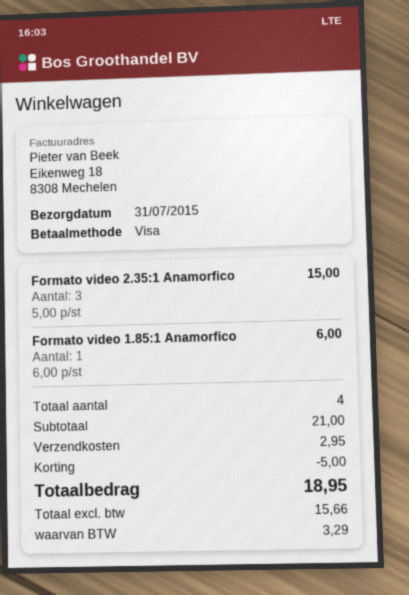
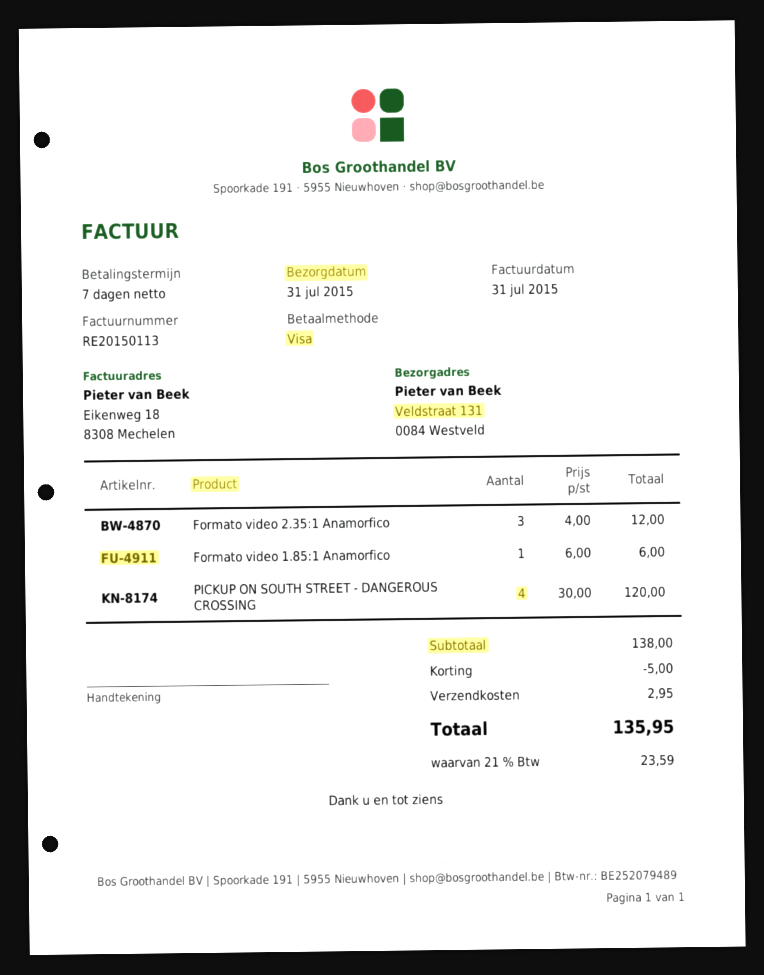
Formato video 2.35:1 Anamorfico: 3 x 5.00 = 15.00 -> 3 x 4.00 = 12.00
PICKUP ON SOUTH STREET - DANGEROUS CROSSING: none -> 4 x 30.00 = 120.00
subtotal: 21.00 -> 138.00
tax: 3.29 -> 23.59
total: 18.95 -> 135.95

